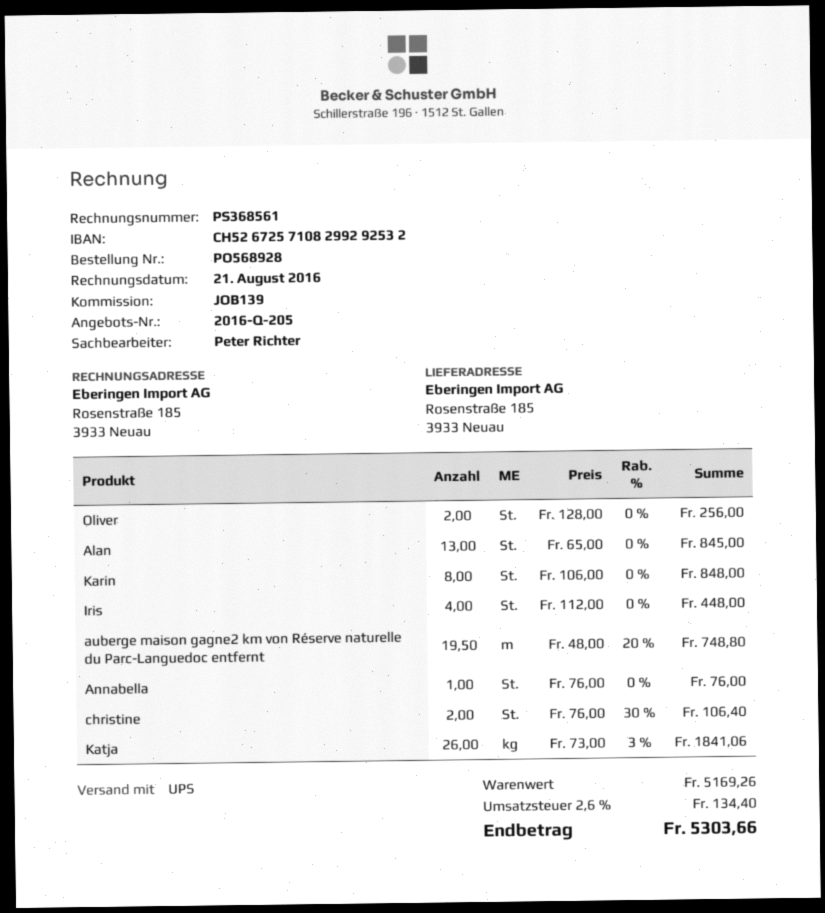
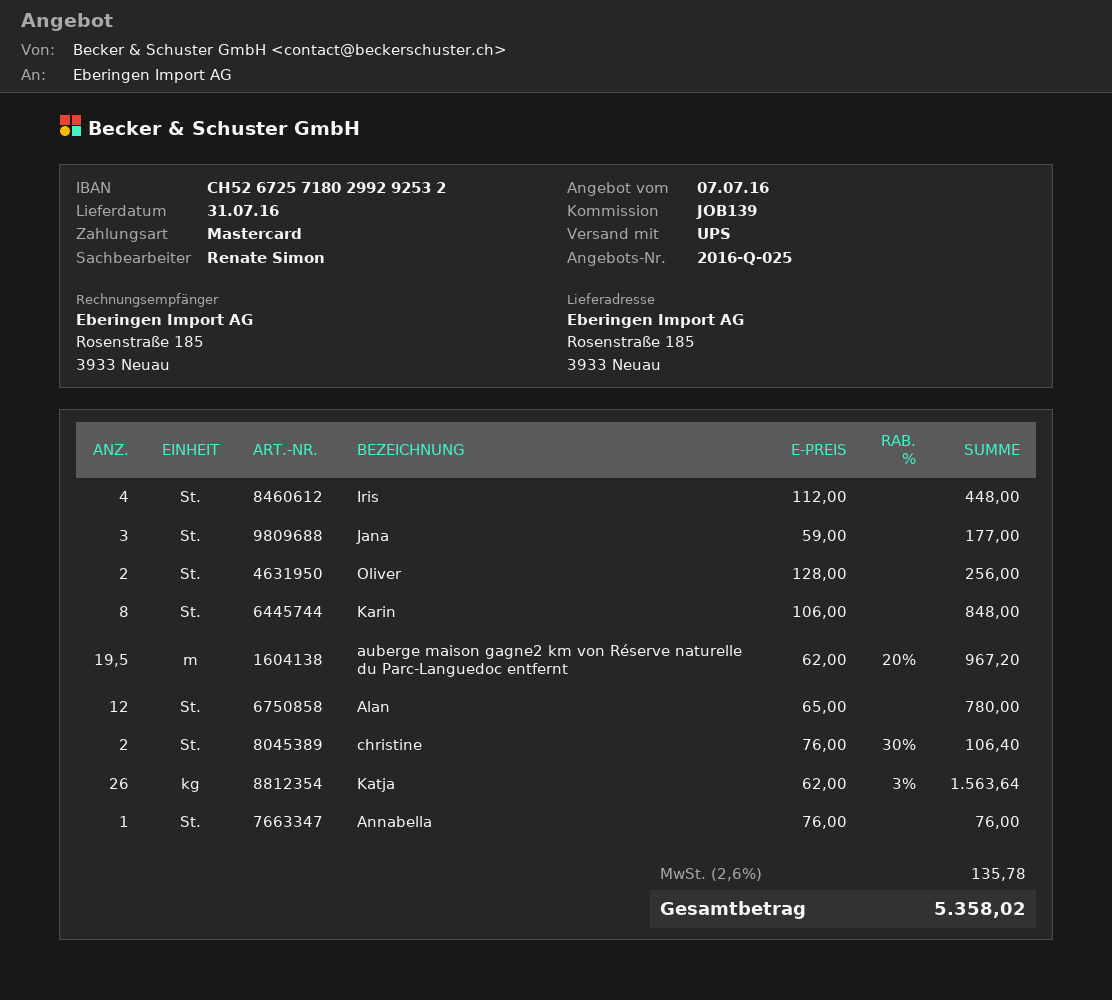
quote number: 2016-Q-205 -> 2016-Q-025
sales rep: Peter Richter -> Renate Simon
bank account: CH5267257108299292532 -> CH5267257180299292532
Alan: 13 x 65.00 = 845.00 -> 12 x 65.00 = 780.00
auberge maison gagne2 km von Réserve naturelle du Parc-Languedoc entfernt: 19.5 x 48.00 - 20% = 748.80 -> 19.5 x 62.00 - 20% = 967.20
Katja: 26 x 73.00 - 3% = 1841.06 -> 26 x 62.00 - 3% = 1563.64
Jana: none -> 3 x 59.00 = 177.00
tax: 2.6% = 134.40 -> 2.6% = 135.78
total: 5303.66 -> 5358.02

